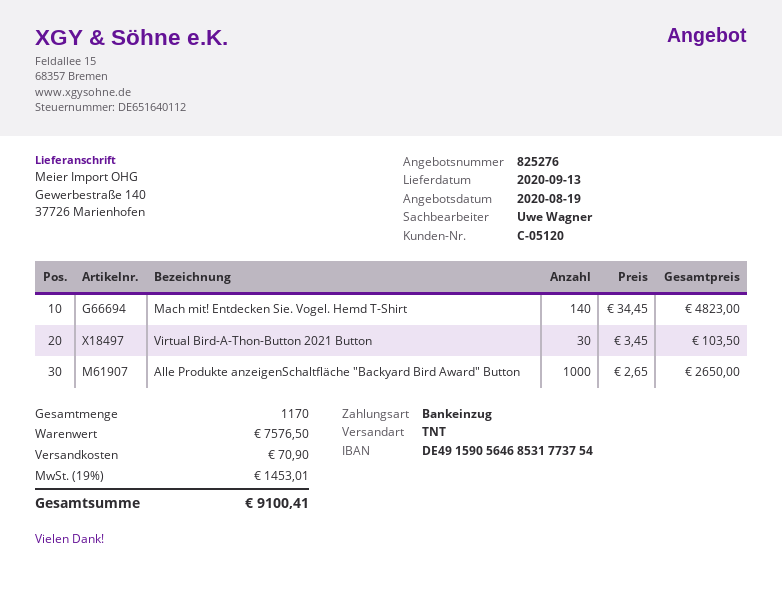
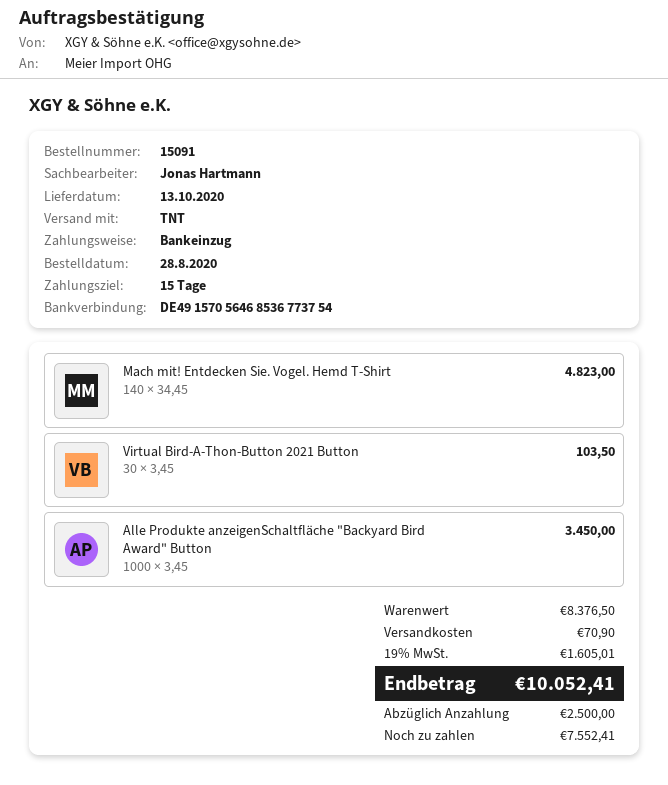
delivery date: 2020-09-13 -> 2020-10-13
sales rep: Uwe Wagner -> Jonas Hartmann
bank account: DE49159056468531773754 -> DE49157056468536773754
Alle Produkte anzeigenSchaltfläche "Backyard Bird Award" Button: 1000 x 2.65 = 2650.00 -> 1000 x 3.45 = 3450.00
subtotal: 7576.50 -> 8376.50
tax: 19% = 1453.01 -> 19% = 1605.01
total: 9100.41 -> 10052.41

